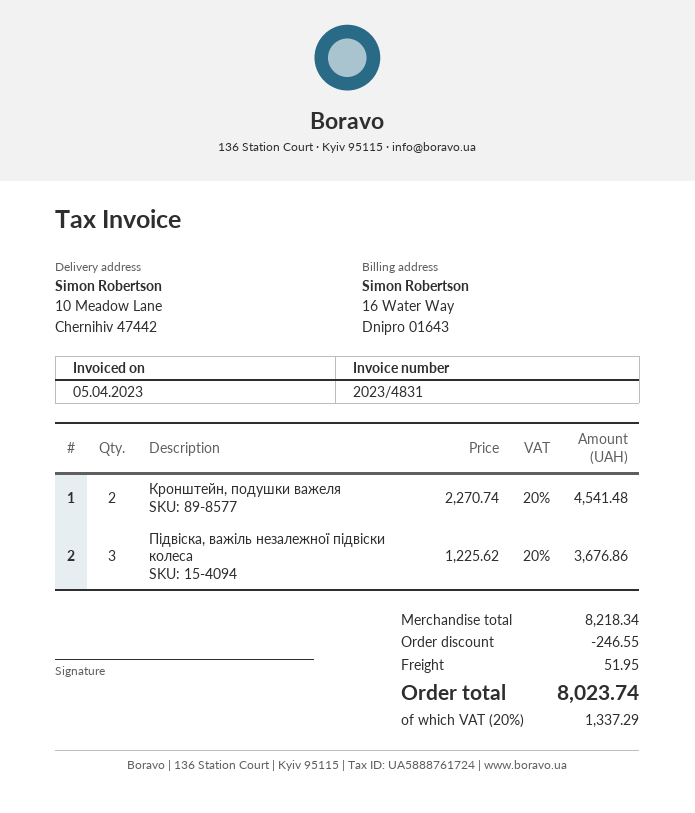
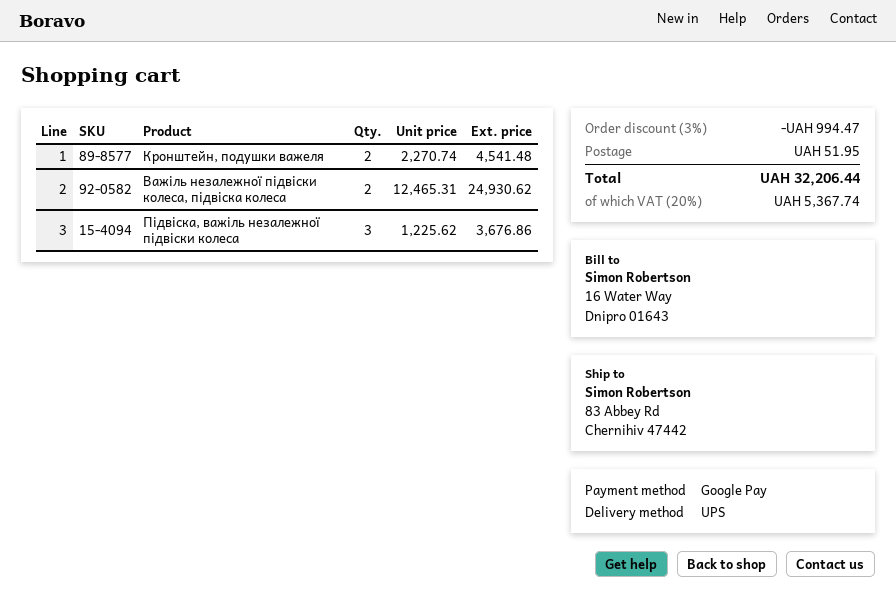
ship to: 10 Meadow Lane, Chernihiv 47442 -> 83 Abbey Rd, Chernihiv 47442
Важіль незалежної підвіски колеса, підвіска колеса: none -> 2 x 12465.31 = 24930.62
discount: 246.55 -> 994.47
tax: 20% = 1337.29 -> 20% = 5367.74
total: 8023.74 -> 32206.44

